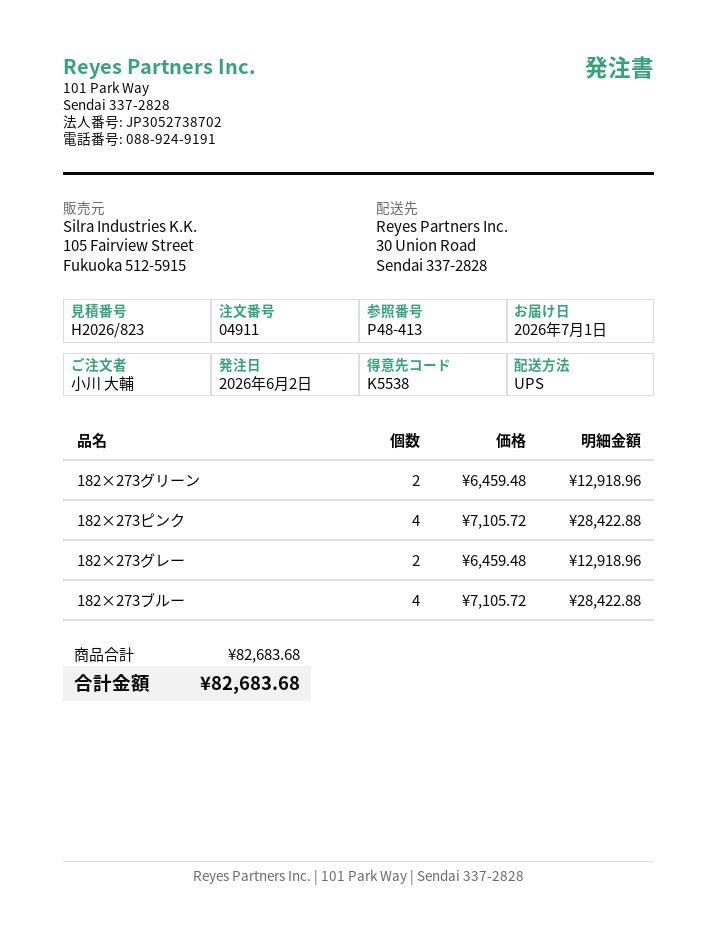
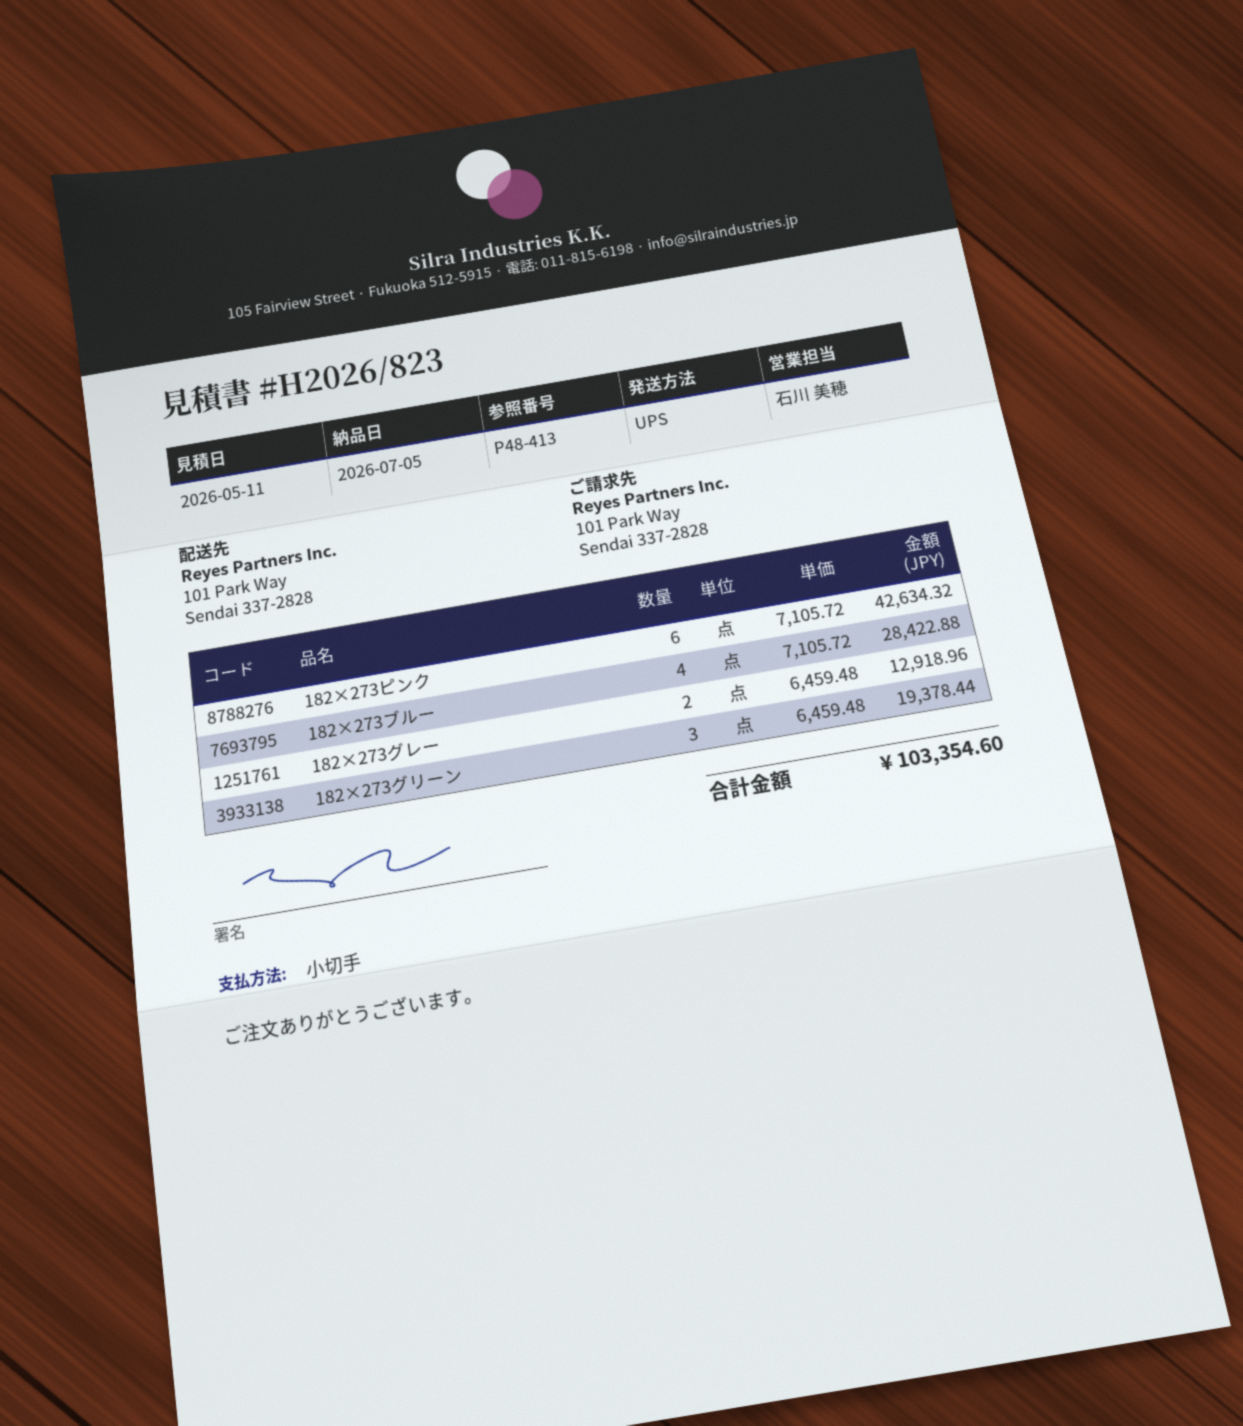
delivery date: 2026-07-01 -> 2026-07-05
ship to: 30 Union Road, Sendai 337-2828 -> 101 Park Way, Sendai 337-2828
182×273グリーン: 2 x 6459.48 = 12918.96 -> 3 x 6459.48 = 19378.44
182×273ピンク: 4 x 7105.72 = 28422.88 -> 6 x 7105.72 = 42634.32
total: 82683.68 -> 103354.60

